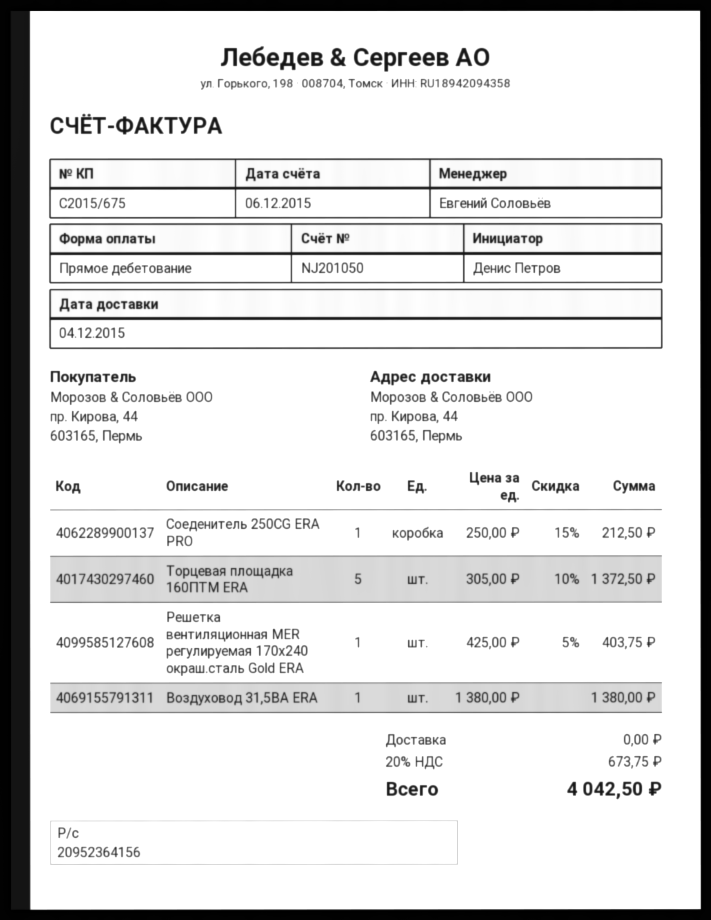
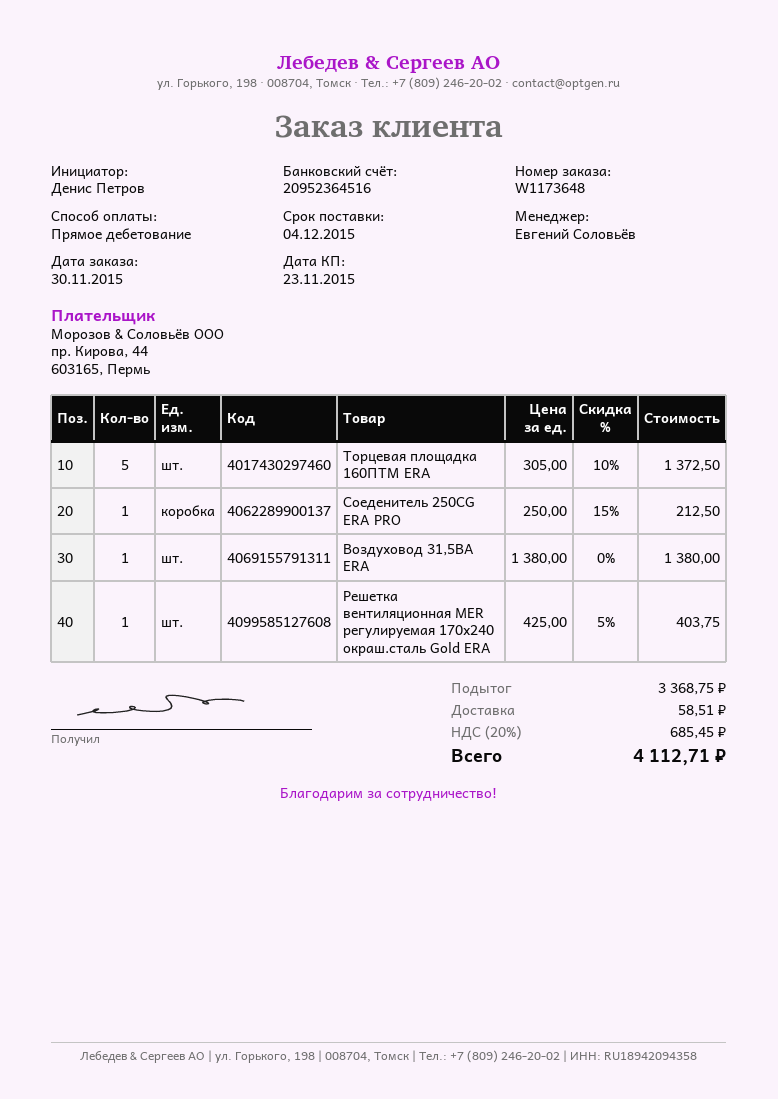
bank account: 20952364156 -> 20952364516
shipping: 0.00 -> 58.51
tax: 20% = 673.75 -> 20% = 685.45
total: 4042.50 -> 4112.71

